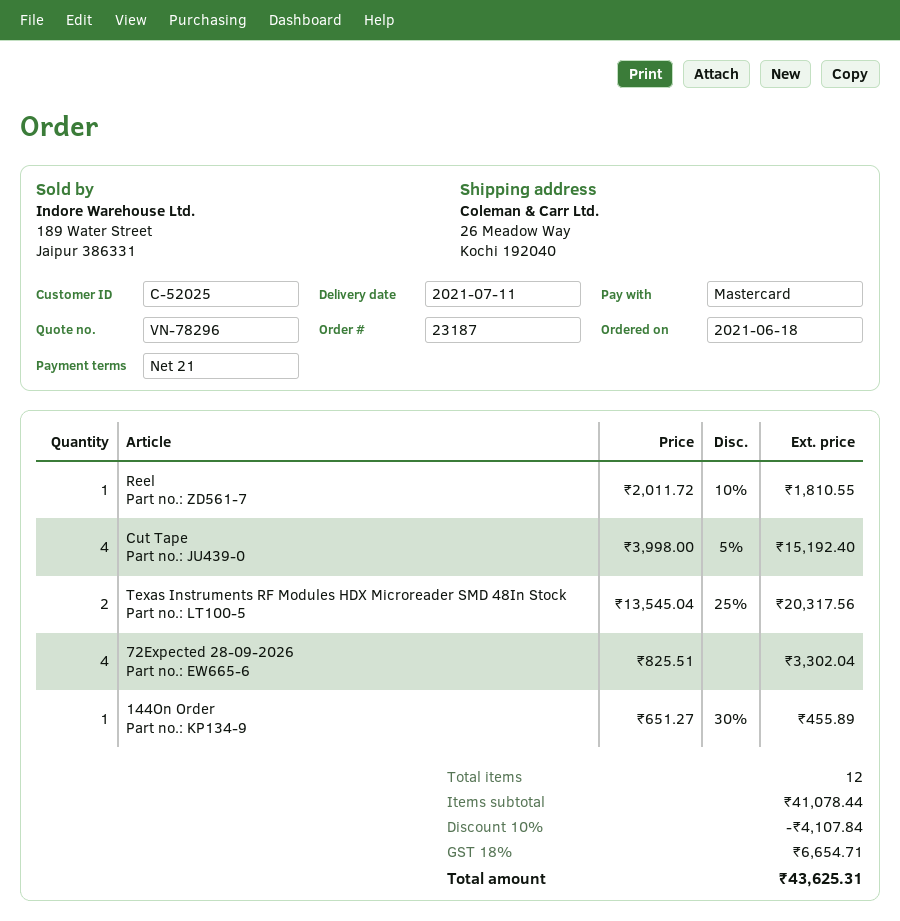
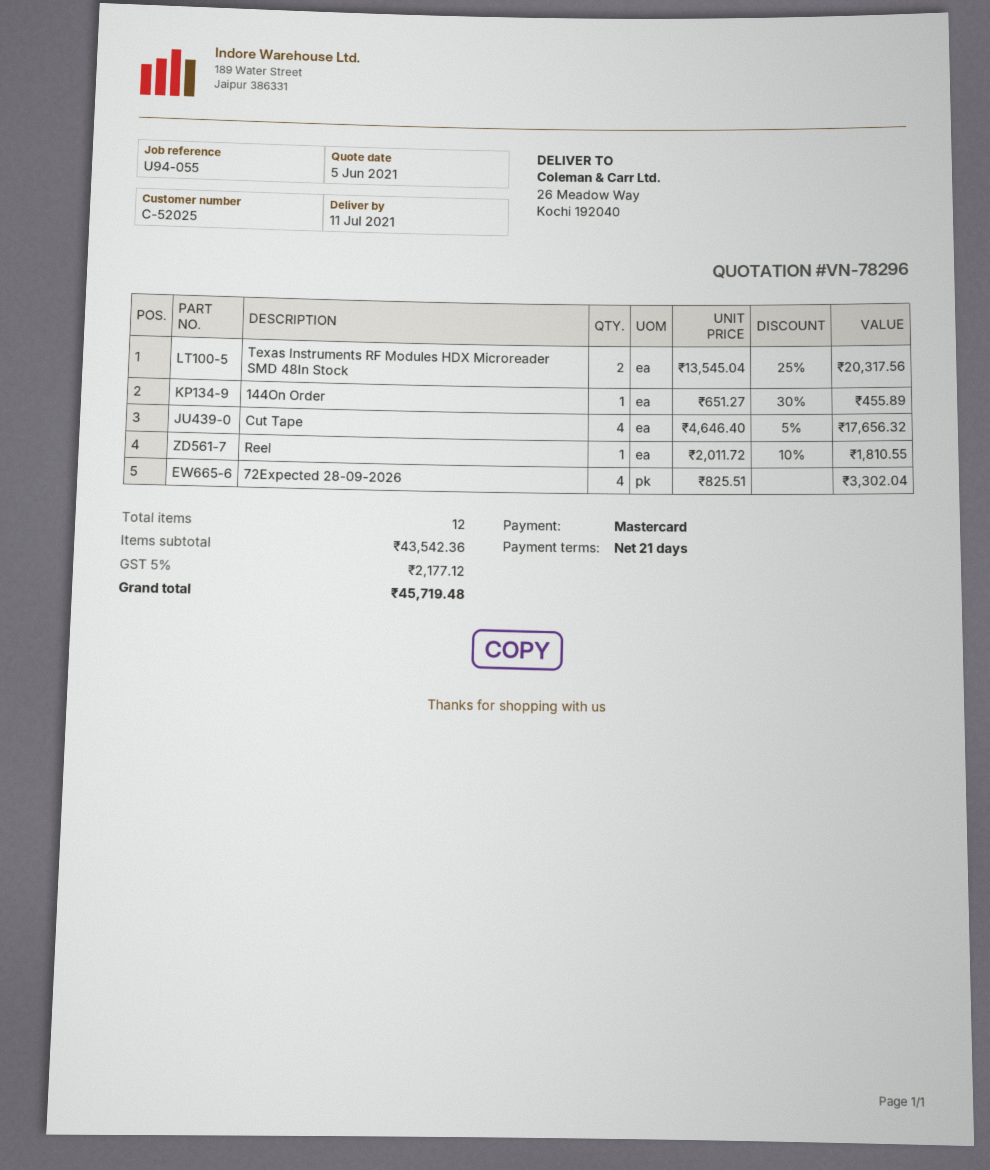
Cut Tape: 4 x 3998.00 - 5% = 15192.40 -> 4 x 4646.40 - 5% = 17656.32
subtotal: 41078.44 -> 43542.36
discount: 10% = 4107.84 -> none
tax: 18% = 6654.71 -> 5% = 2177.12
total: 43625.31 -> 45719.48

